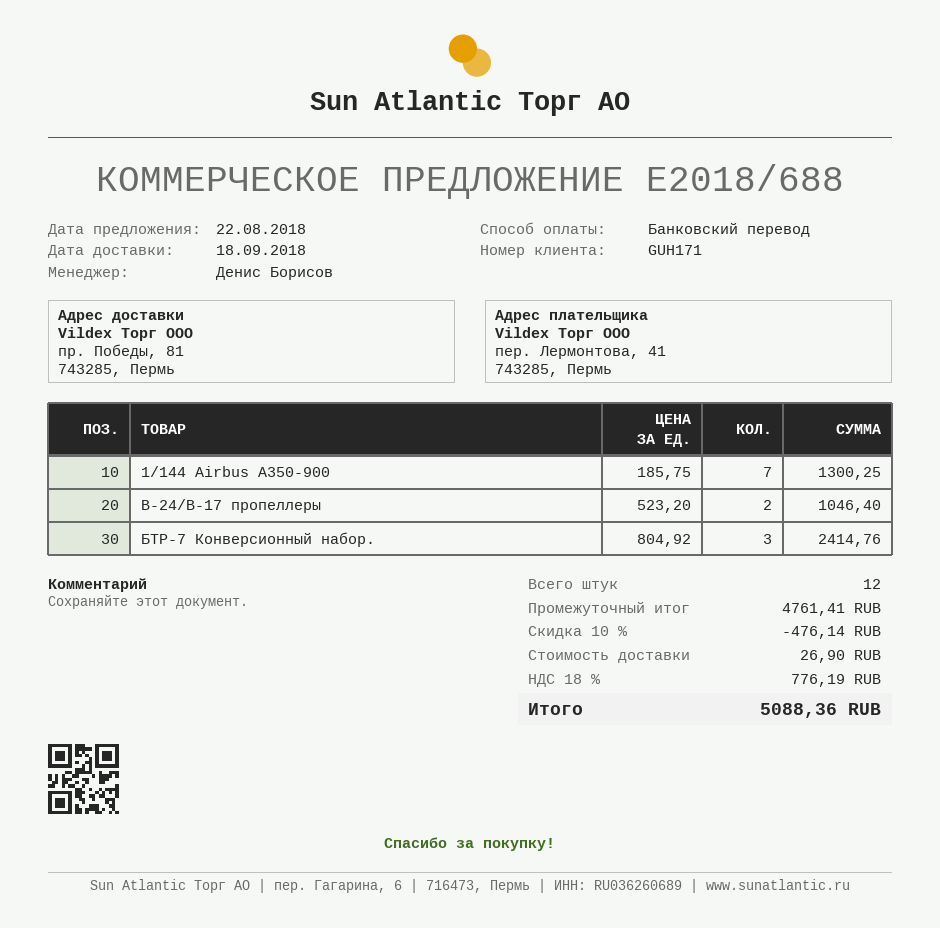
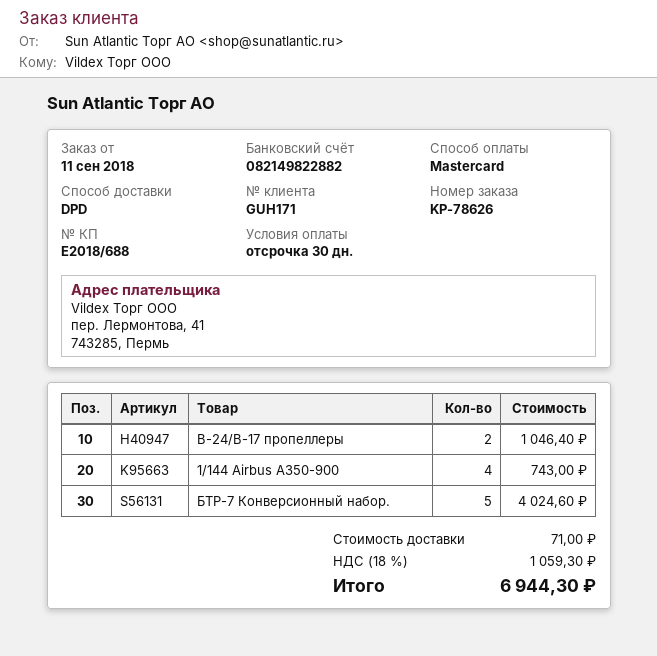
payment method: bank transfer -> Mastercard
1/144 Airbus A350-900: 7 for 1300.25 -> 4 for 743.00
БТР-7 Конверсионный набор.: 3 for 2414.76 -> 5 for 4024.60
discount: 10% = 476.14 -> none
shipping: 26.90 -> 71.00
tax: 18% = 776.19 -> 18% = 1059.30
total: 5088.36 -> 6944.30

